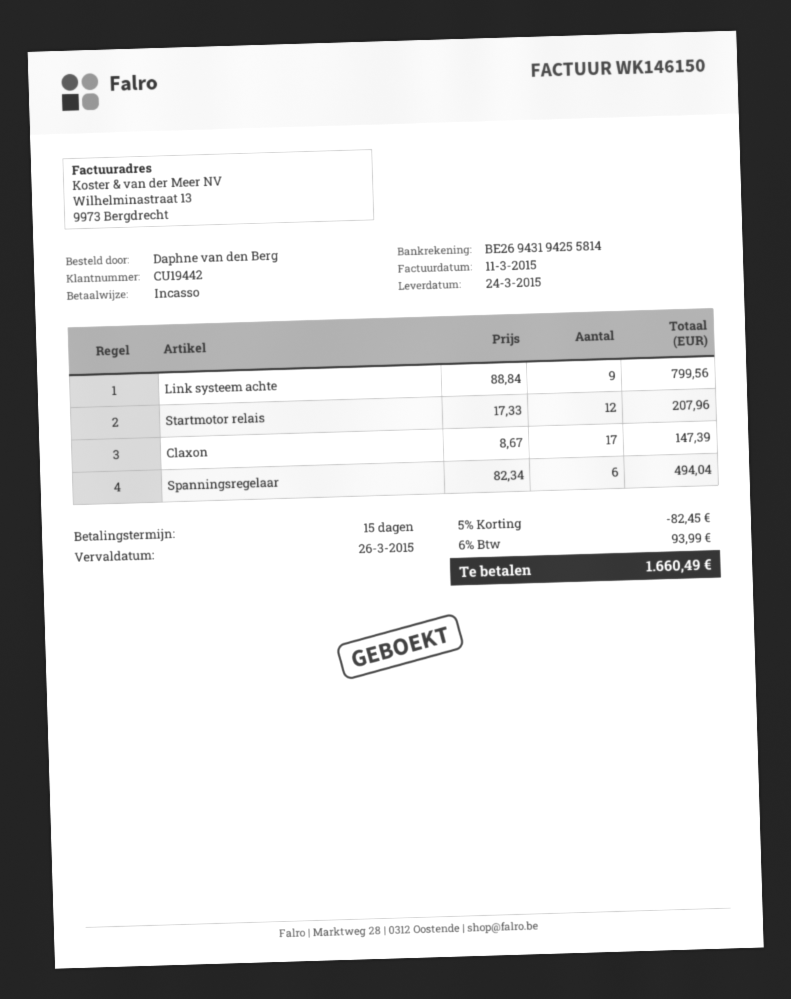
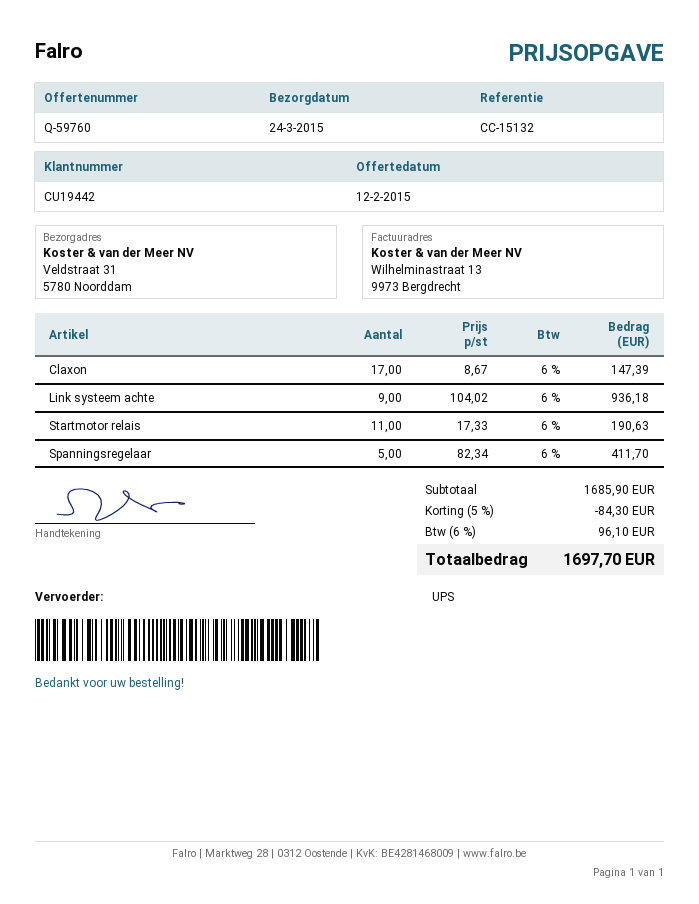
Link systeem achte: 9 x 88.84 = 799.56 -> 9 x 104.02 = 936.18
Startmotor relais: 12 x 17.33 = 207.96 -> 11 x 17.33 = 190.63
Spanningsregelaar: 6 x 82.34 = 494.04 -> 5 x 82.34 = 411.70
discount: 5% = 82.45 -> 5% = 84.30
tax: 6% = 93.99 -> 6% = 96.10
total: 1660.49 -> 1697.70

